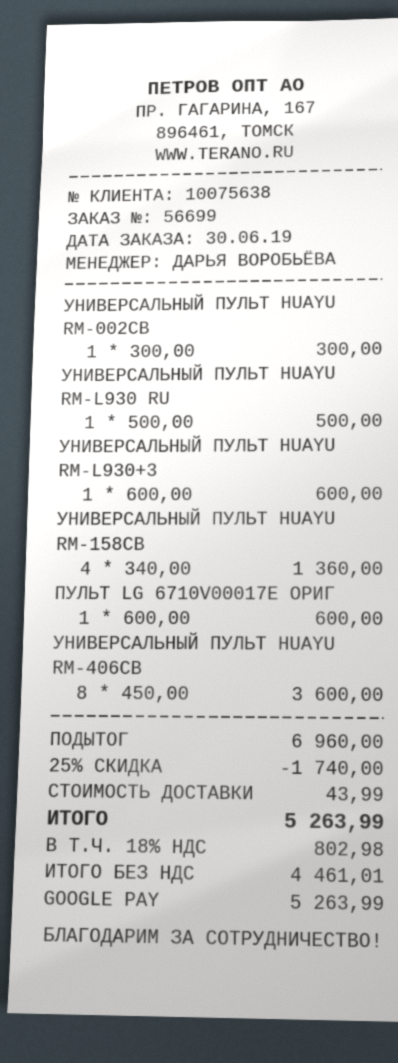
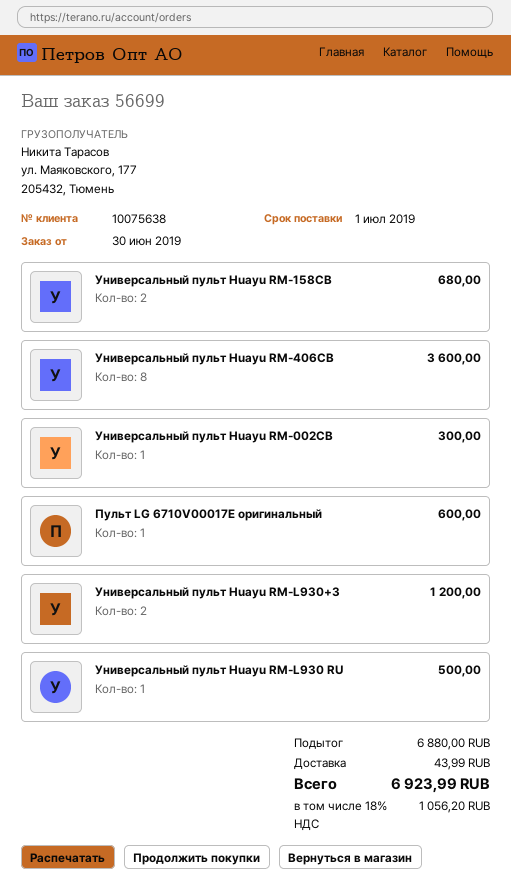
УНИВЕРСАЛЬНЫЙ ПУЛЬТ HUAYU RM-L930+3: 1 for 600.00 -> 2 for 1200.00
УНИВЕРСАЛЬНЫЙ ПУЛЬТ HUAYU RM-158CB: 4 for 1360.00 -> 2 for 680.00
subtotal: 6960.00 -> 6880.00
discount: 25% = 1740.00 -> none
tax: 18% = 802.98 -> 18% = 1056.20
total: 5263.99 -> 6923.99

